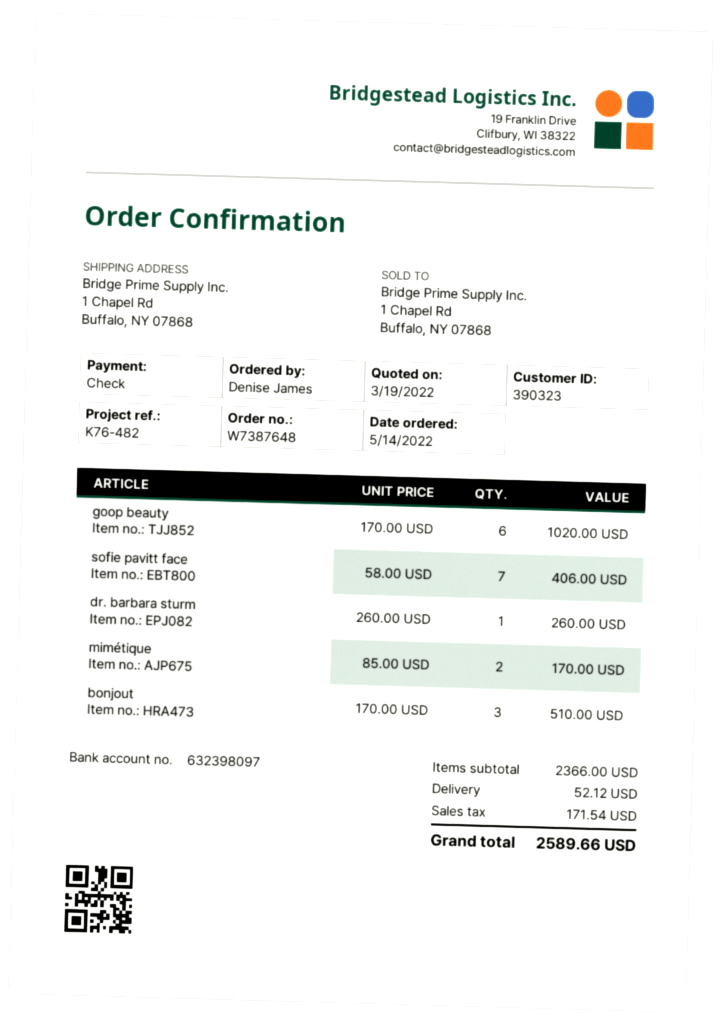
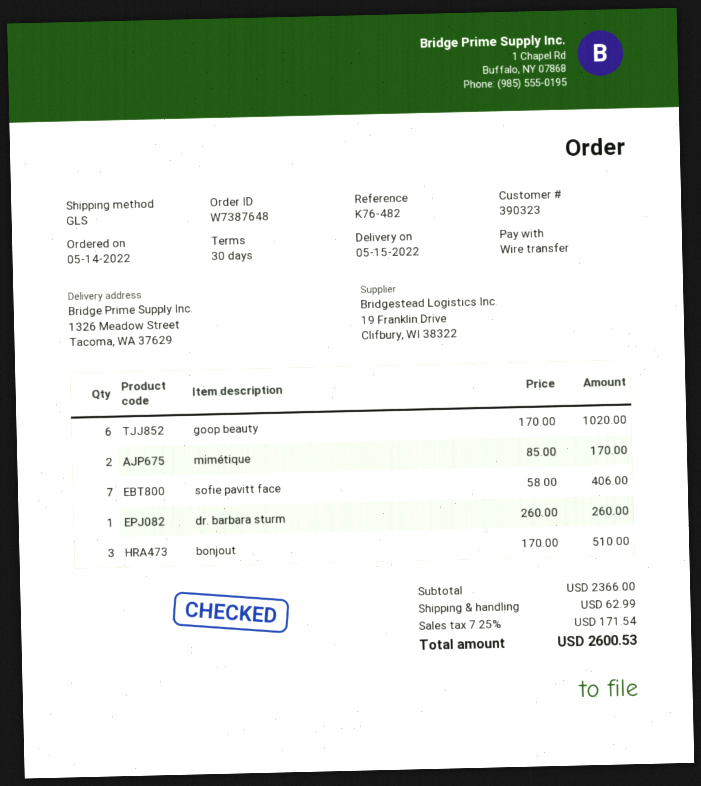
payment method: cheque -> bank transfer
ship to: 1 Chapel Rd, Buffalo, NY 07868 -> 1326 Meadow Street, Tacoma, WA 37629
shipping: 52.12 -> 62.99
total: 2589.66 -> 2600.53

